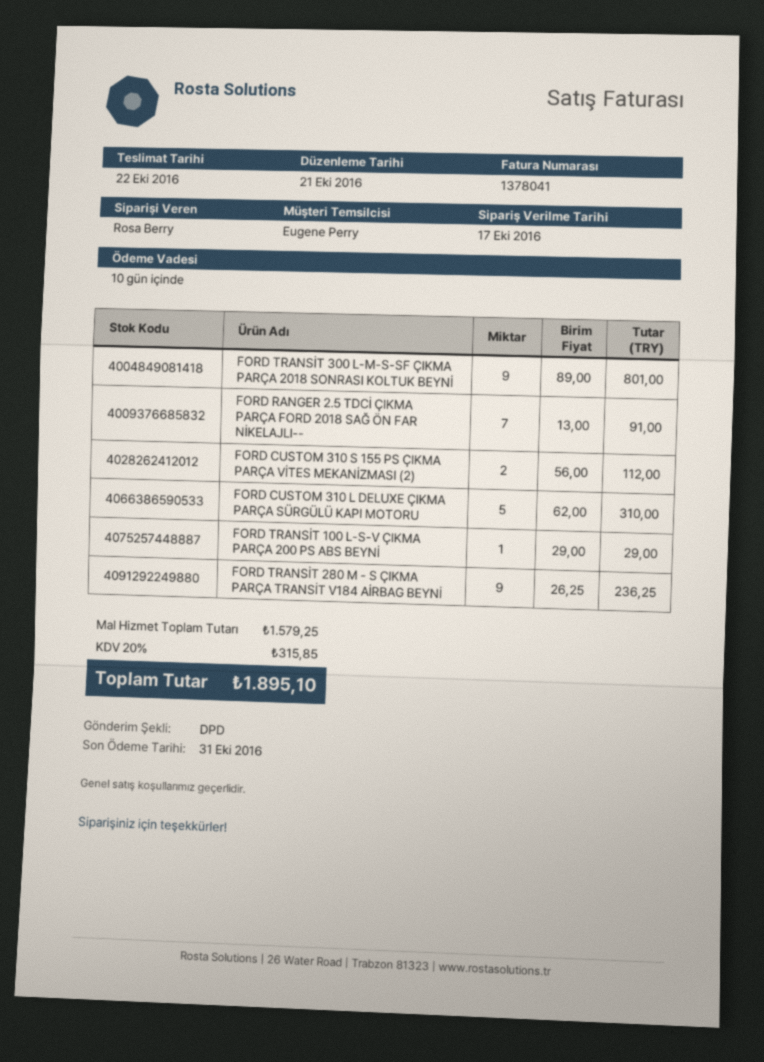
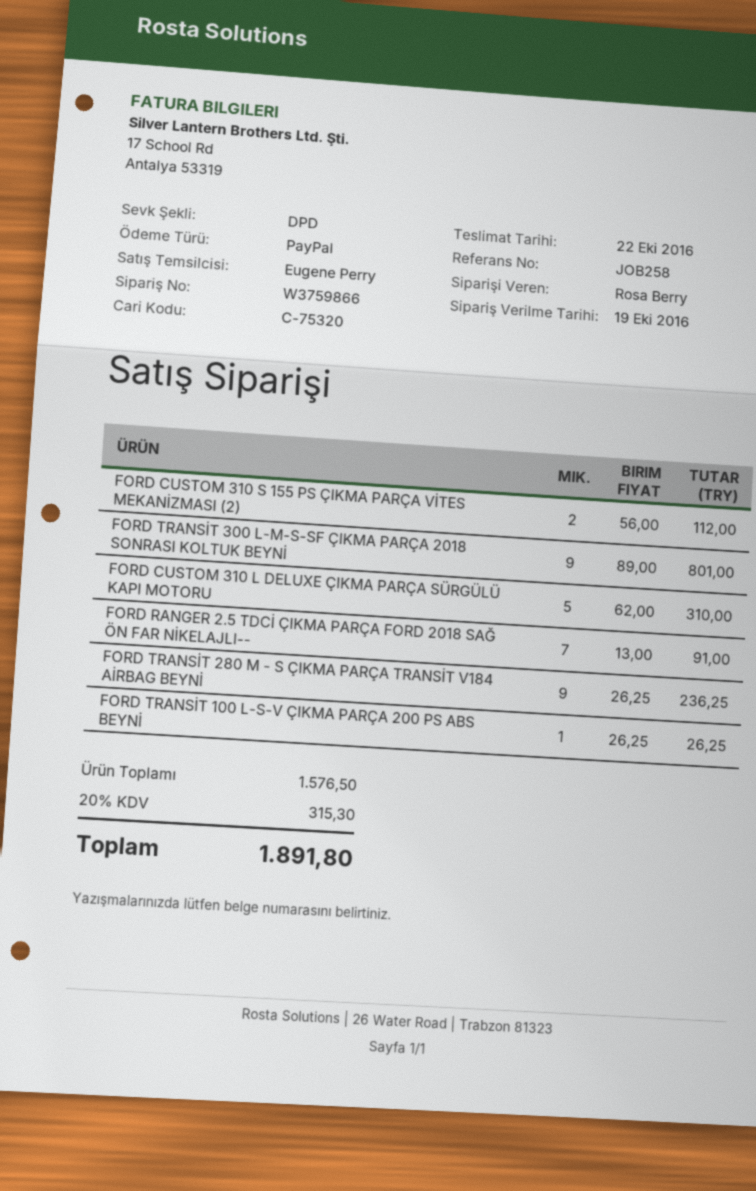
order date: 2016-10-17 -> 2016-10-19
FORD TRANSİT 100 L-S-V ÇIKMA PARÇA 200 PS ABS BEYNİ: 1 x 29.00 = 29.00 -> 1 x 26.25 = 26.25
subtotal: 1579.25 -> 1576.50
tax: 20% = 315.85 -> 20% = 315.30
total: 1895.10 -> 1891.80

